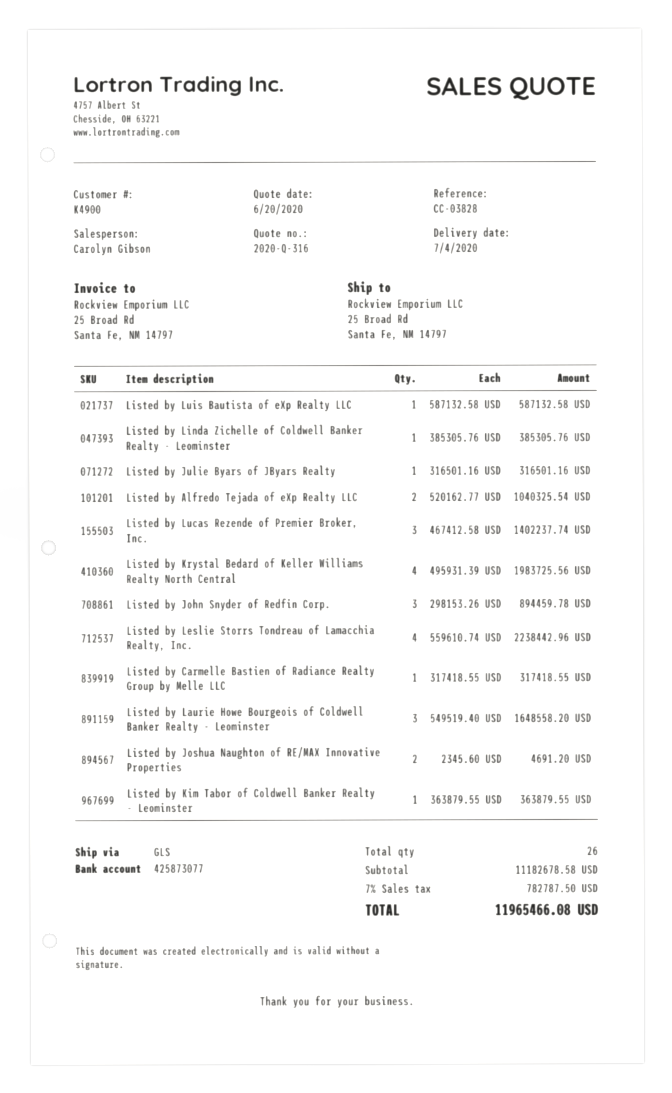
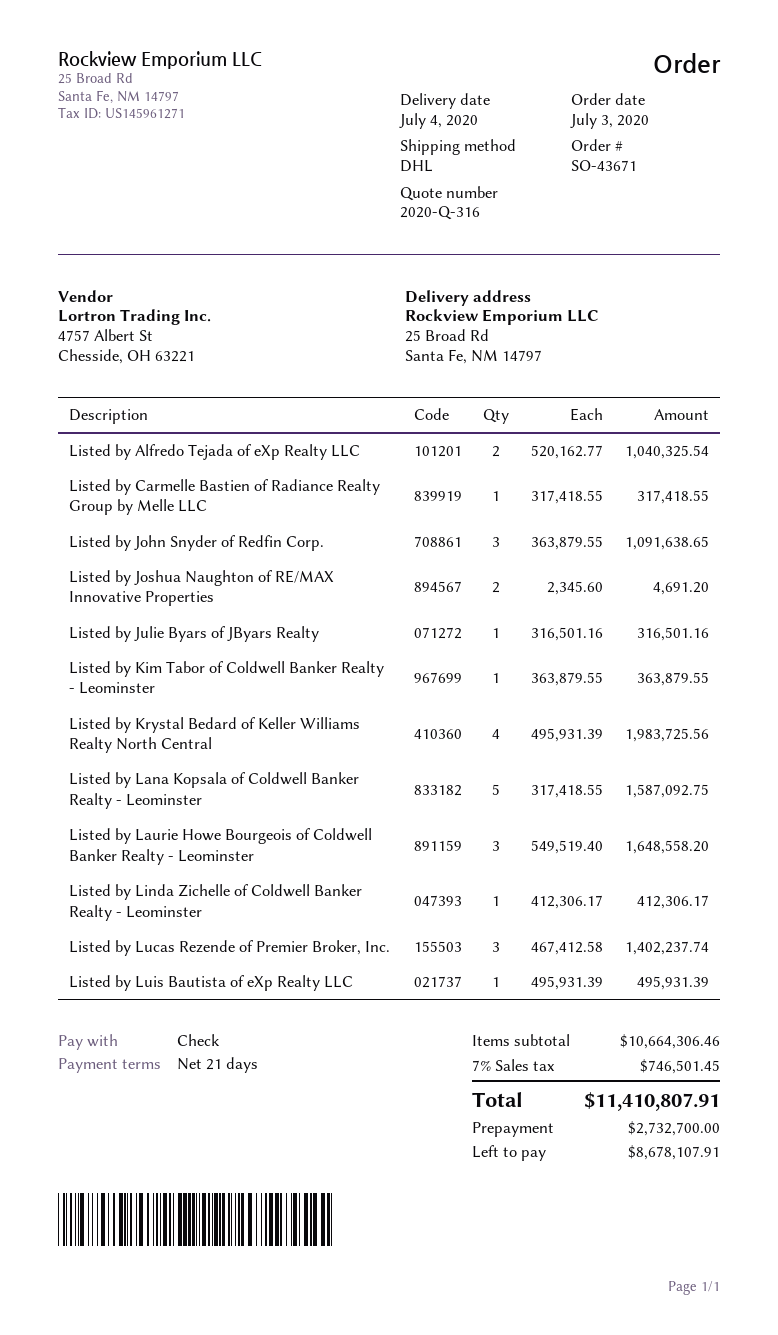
shipping method: GLS -> DHL
Listed by Luis Bautista of eXp Realty LLC: 1 x 587132.58 = 587132.58 -> 1 x 495931.39 = 495931.39
Listed by Linda Zichelle of Coldwell Banker Realty - Leominster: 1 x 385305.76 = 385305.76 -> 1 x 412306.17 = 412306.17
Listed by John Snyder of Redfin Corp.: 3 x 298153.26 = 894459.78 -> 3 x 363879.55 = 1091638.65
Listed by Leslie Storrs Tondreau of Lamacchia Realty, Inc.: 4 x 559610.74 = 2238442.96 -> none
Listed by Lana Kopsala of Coldwell Banker Realty - Leominster: none -> 5 x 317418.55 = 1587092.75
subtotal: 11182678.58 -> 10664306.46
tax: 7% = 782787.50 -> 7% = 746501.45
total: 11965466.08 -> 11410807.91

